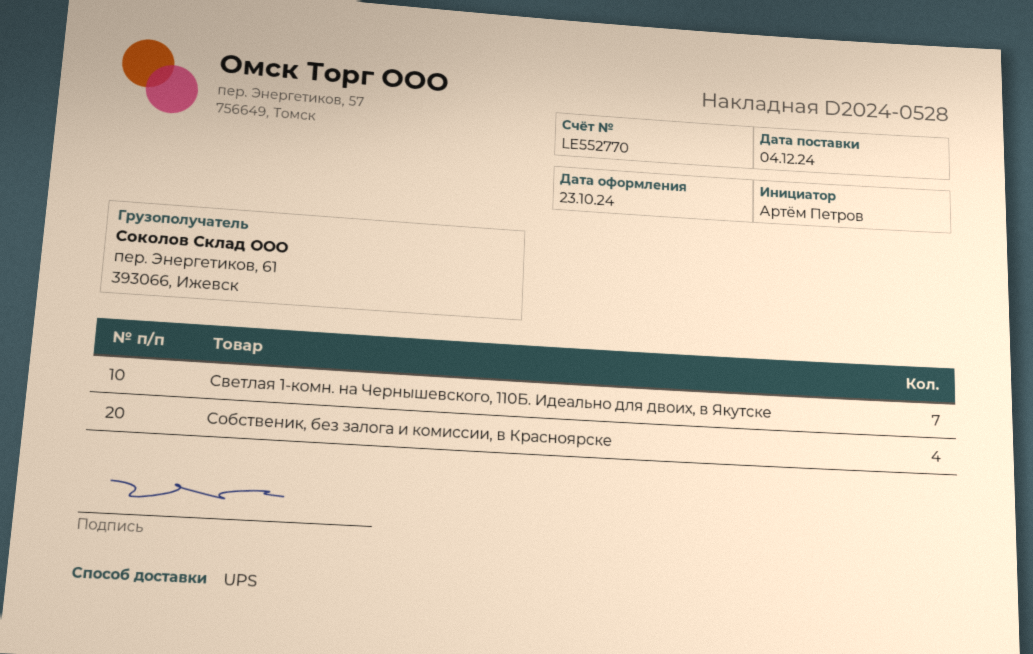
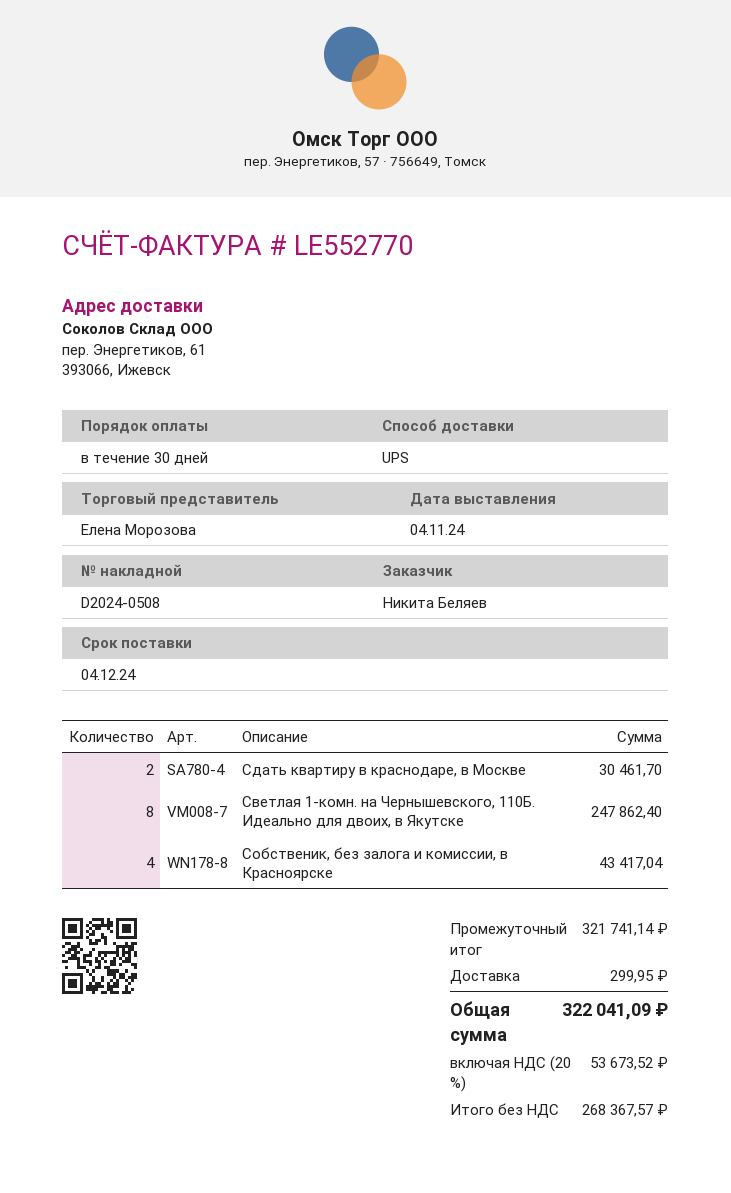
delivery note number: D2024-0528 -> D2024-0508
ordered by: Артём Петров -> Никита Беляев
Светлая 1-комн. на Чернышевского, 110Б. Идеально для двоих, в Якутске: 7 -> 8
Сдать квартиру в краснодаре, в Москве: none -> 2

